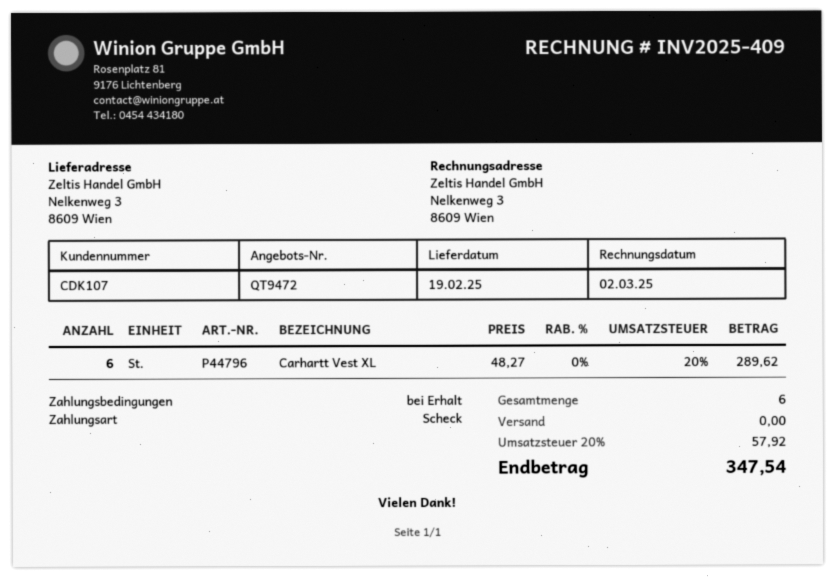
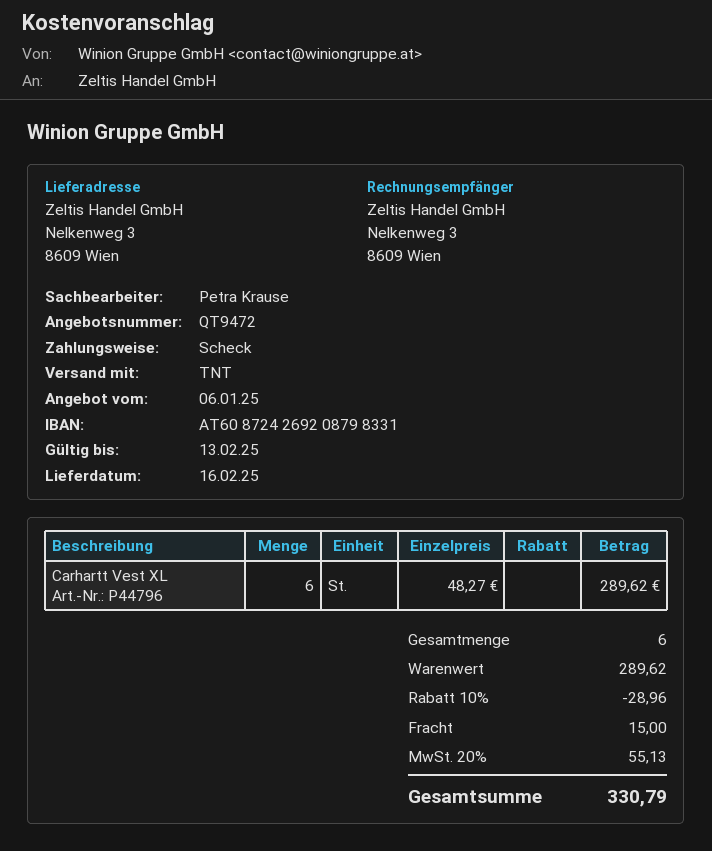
delivery date: 2025-02-19 -> 2025-02-16
discount: none -> 10% = 28.96
shipping: 0.00 -> 15.00
tax: 20% = 57.92 -> 20% = 55.13
total: 347.54 -> 330.79

